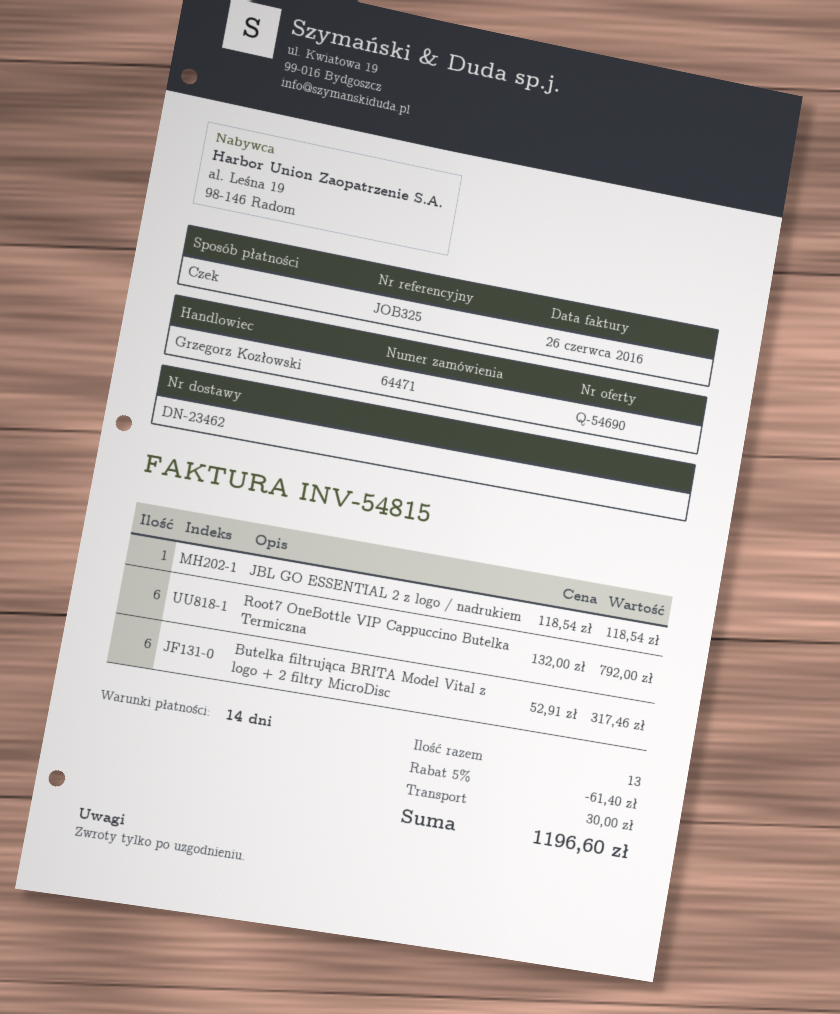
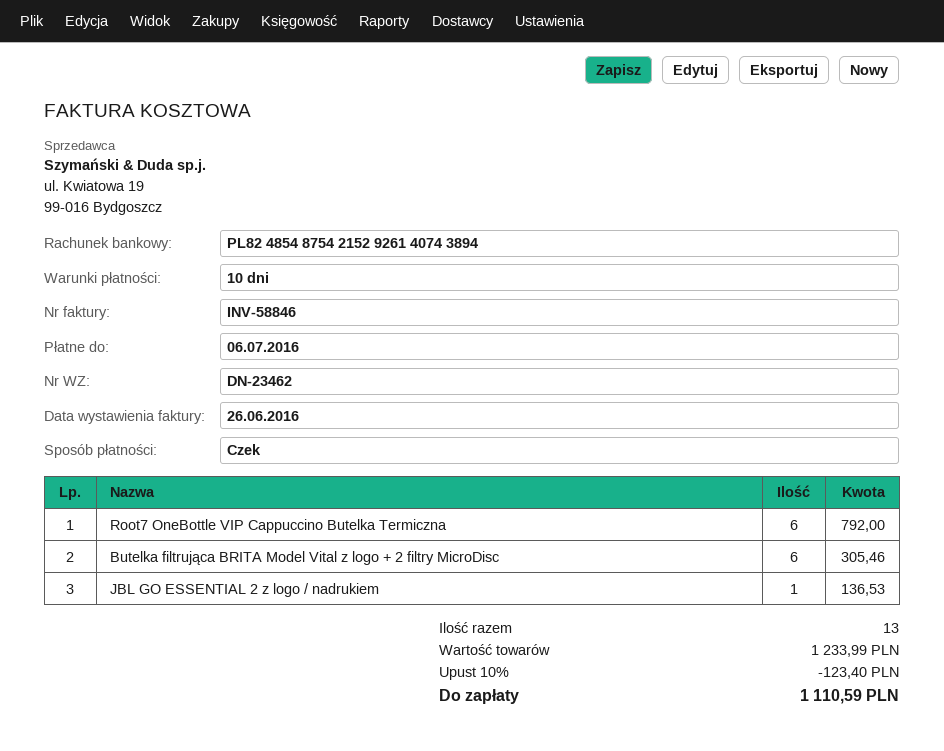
invoice number: INV-54815 -> INV-58846
payment terms: 14 days -> 10 days
JBL GO ESSENTIAL 2 z logo / nadrukiem: 1 for 118.54 -> 1 for 136.53
Butelka filtrująca BRITA Model Vital z logo + 2 filtry MicroDisc: 6 for 317.46 -> 6 for 305.46
discount: 5% = 61.40 -> 10% = 123.40
shipping: 30.00 -> none
total: 1196.60 -> 1110.59

